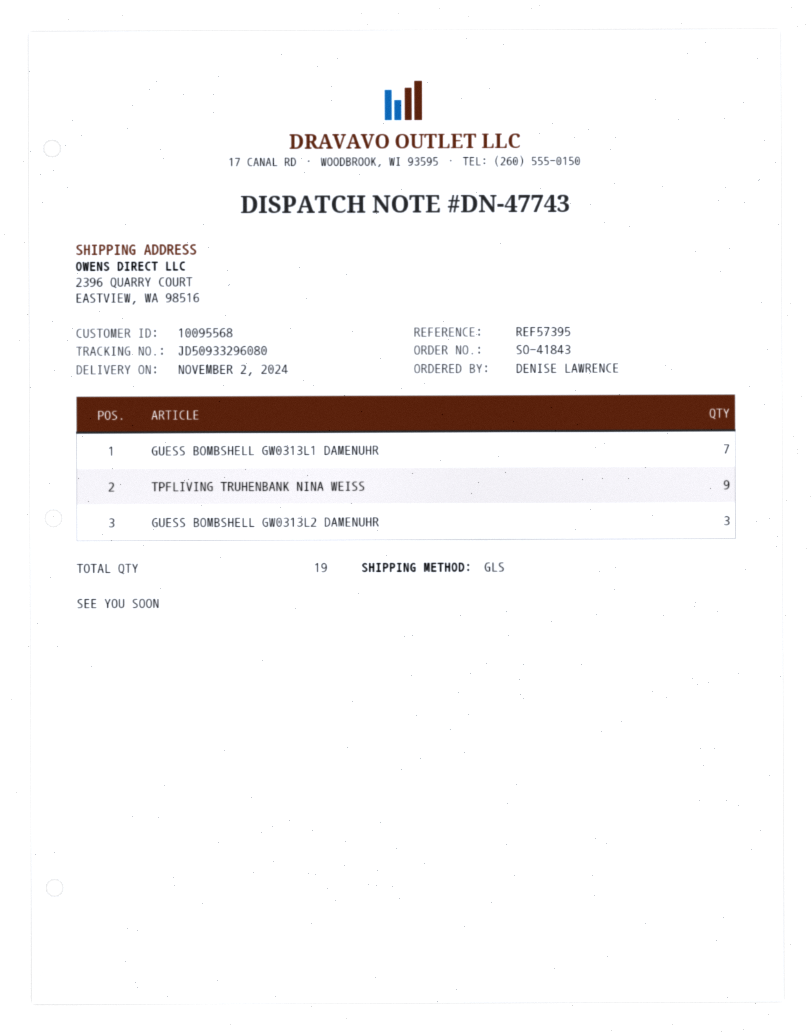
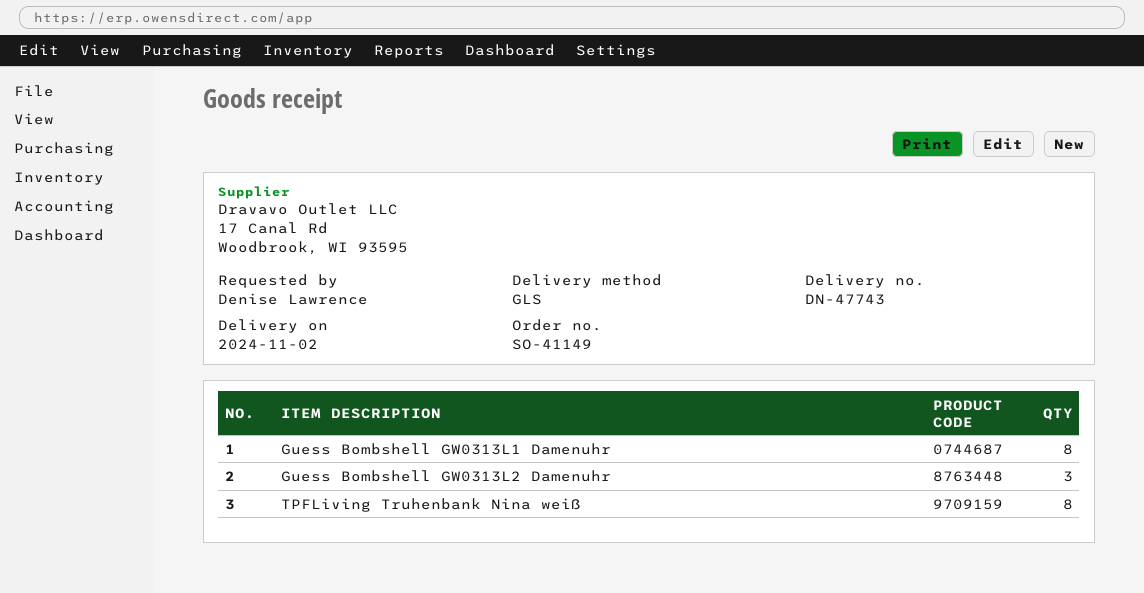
order number: SO-41843 -> SO-41149
GUESS BOMBSHELL GW0313L1 DAMENUHR: 7 -> 8
TPFLIVING TRUHENBANK NINA WEISS: 9 -> 8

